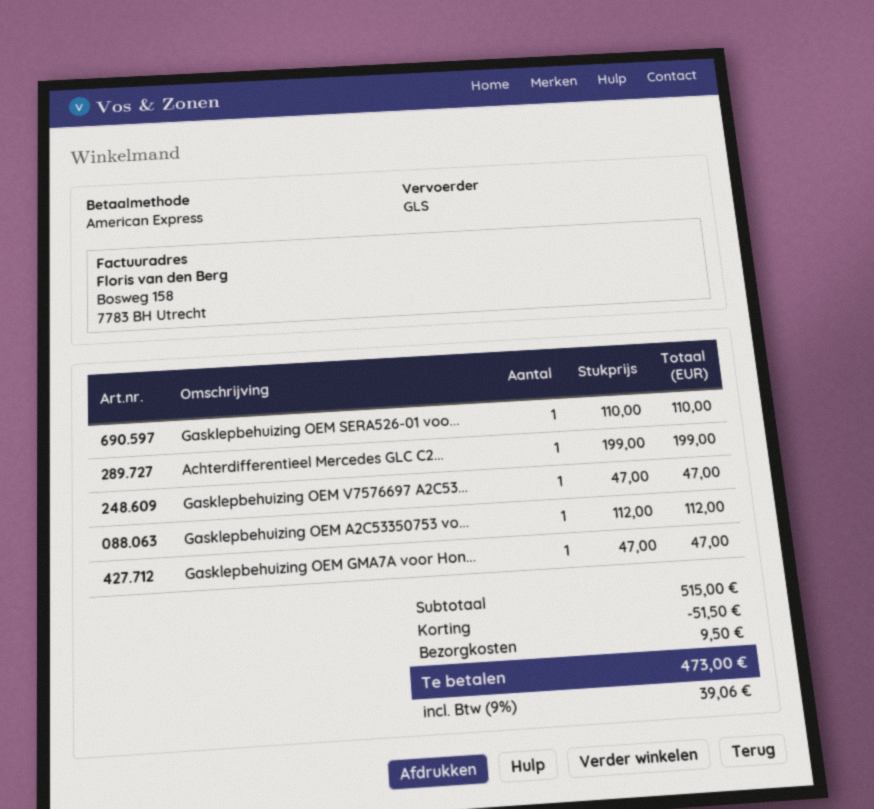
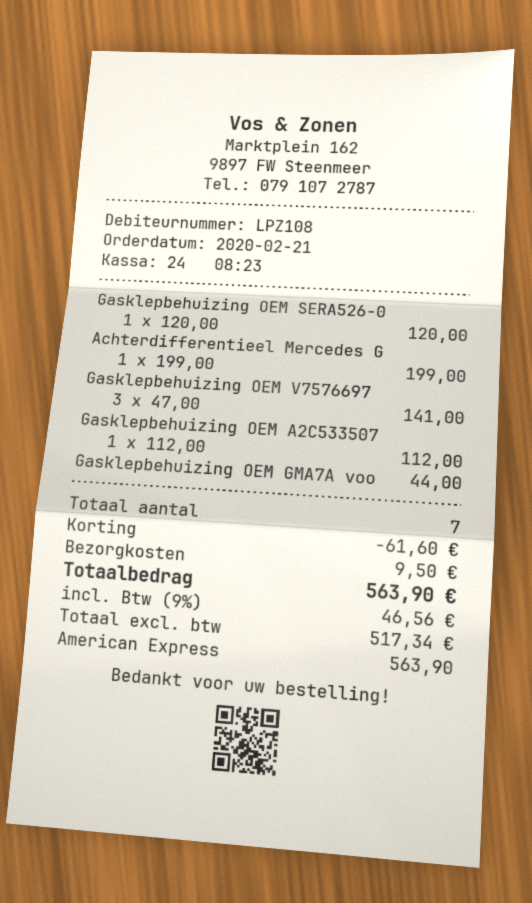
Gasklepbehuizing OEM SERA526-01 voo...: 1 x 110.00 = 110.00 -> 1 x 120.00 = 120.00
Gasklepbehuizing OEM V7576697 A2C53...: 1 x 47.00 = 47.00 -> 3 x 47.00 = 141.00
Gasklepbehuizing OEM GMA7A voor Hon...: 1 x 47.00 = 47.00 -> 1 x 44.00 = 44.00
discount: 51.50 -> 61.60
tax: 9% = 39.06 -> 9% = 46.56
total: 473.00 -> 563.90

